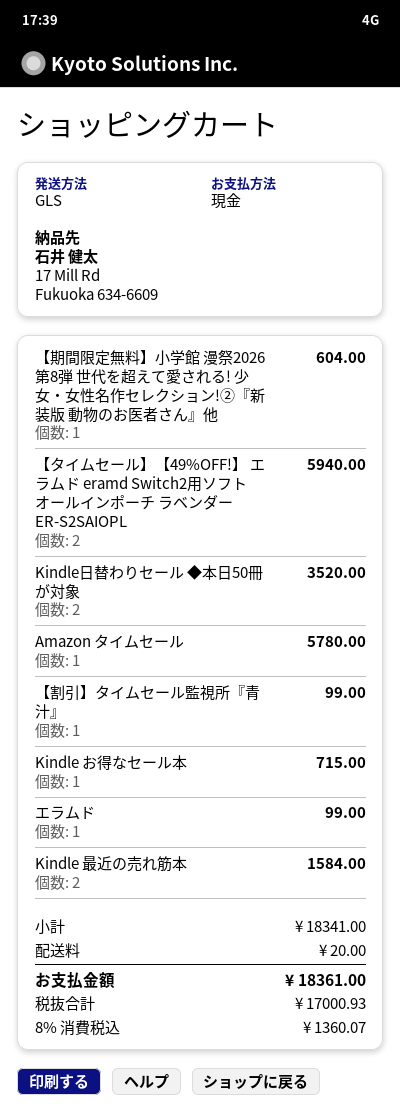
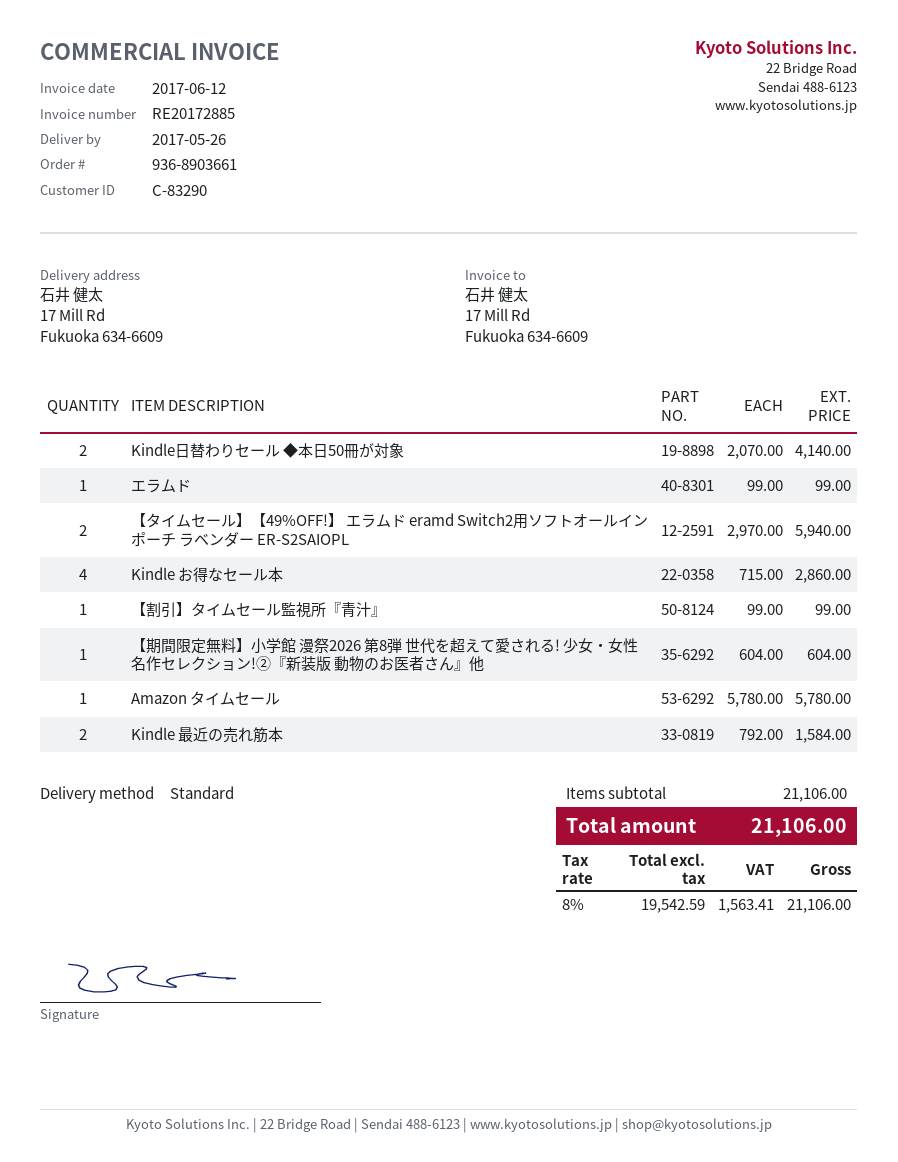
shipping method: GLS -> standard
Kindle日替わりセール ◆本日50冊が対象: 2 for 3520.00 -> 2 for 4140.00
Kindle お得なセール本: 1 for 715.00 -> 4 for 2860.00
subtotal: 18341.00 -> 21106.00
shipping: 20.00 -> none
net: 17000.93 -> 19542.59
tax: 8% = 1360.07 -> 8% = 1563.41
total: 18361.00 -> 21106.00

